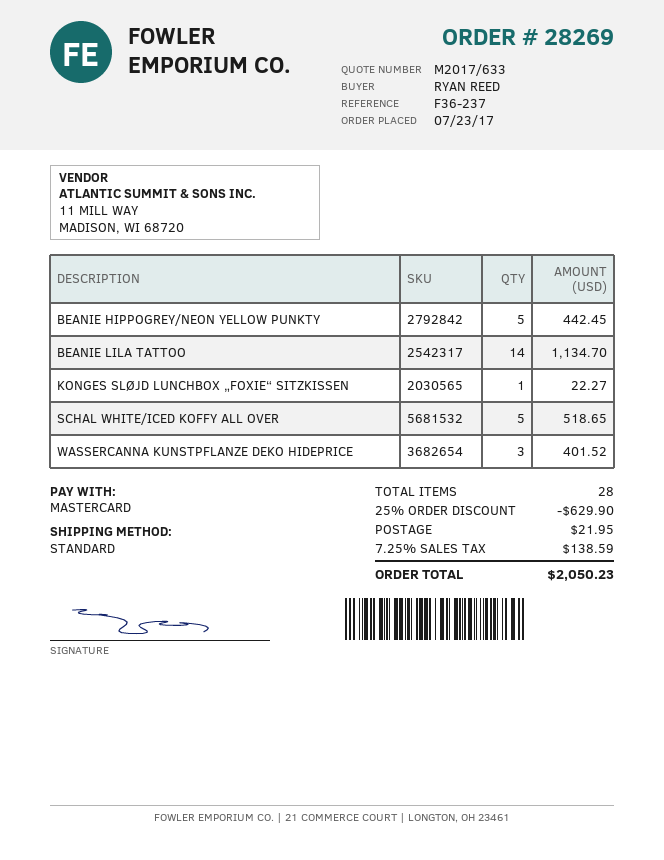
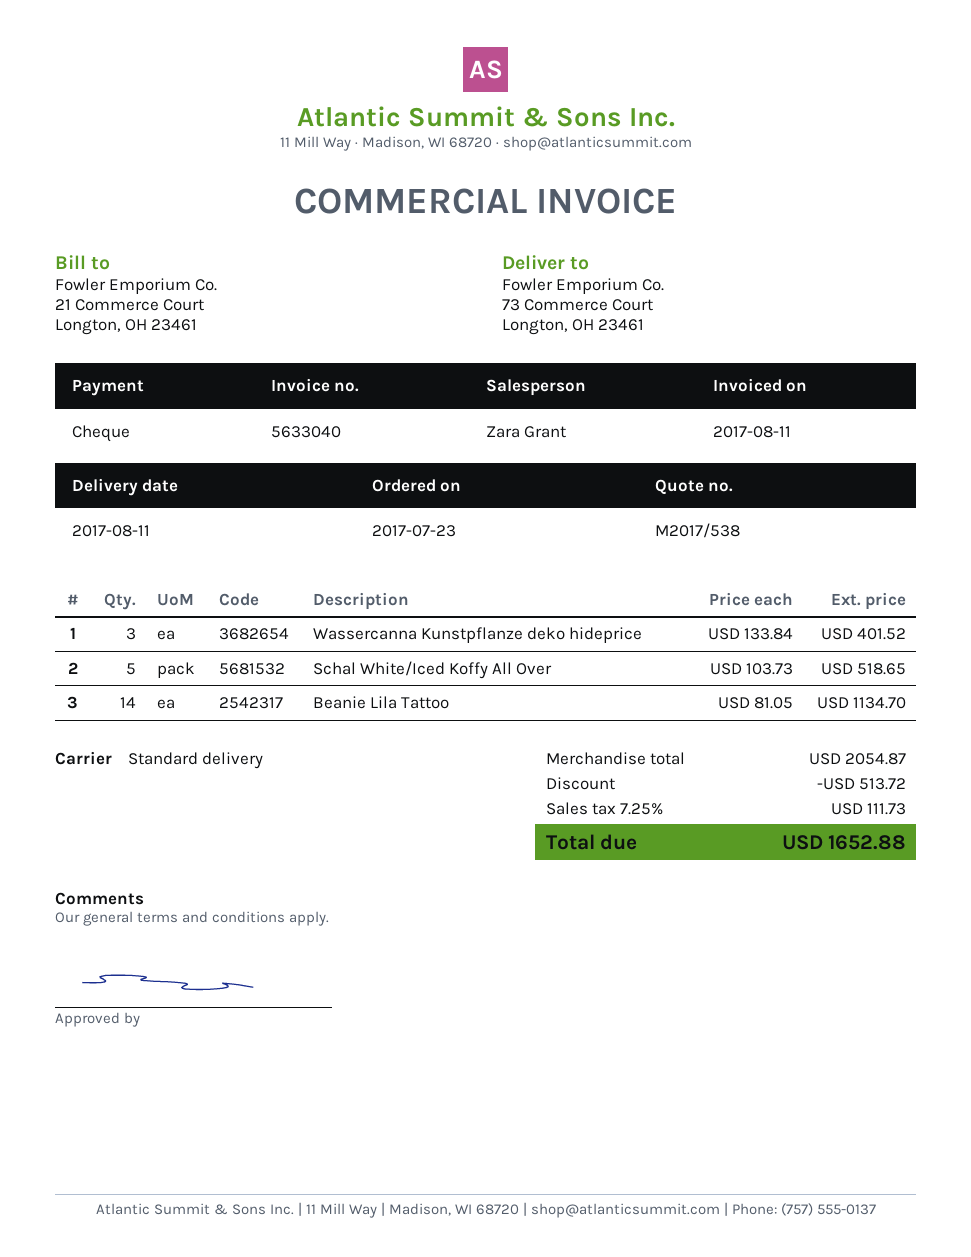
quote number: M2017/633 -> M2017/538
payment method: Mastercard -> cheque
BEANIE HIPPOGREY/NEON YELLOW PUNKTY: 5 for 442.45 -> none
KONGES SLØJD LUNCHBOX „FOXIE“ SITZKISSEN: 1 for 22.27 -> none
discount: 629.90 -> 513.72
shipping: 21.95 -> none
tax: 7.25% = 138.59 -> 7.25% = 111.73
total: 2050.23 -> 1652.88

